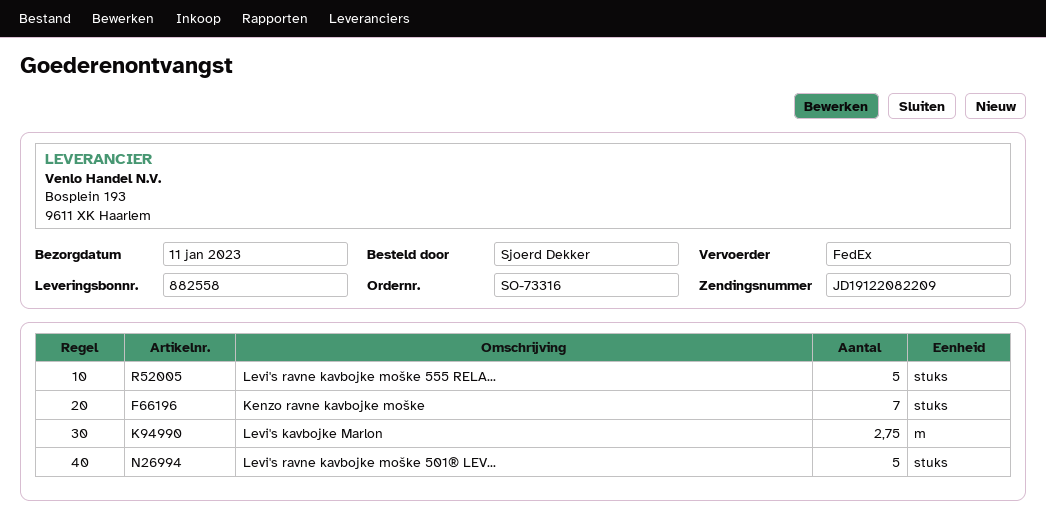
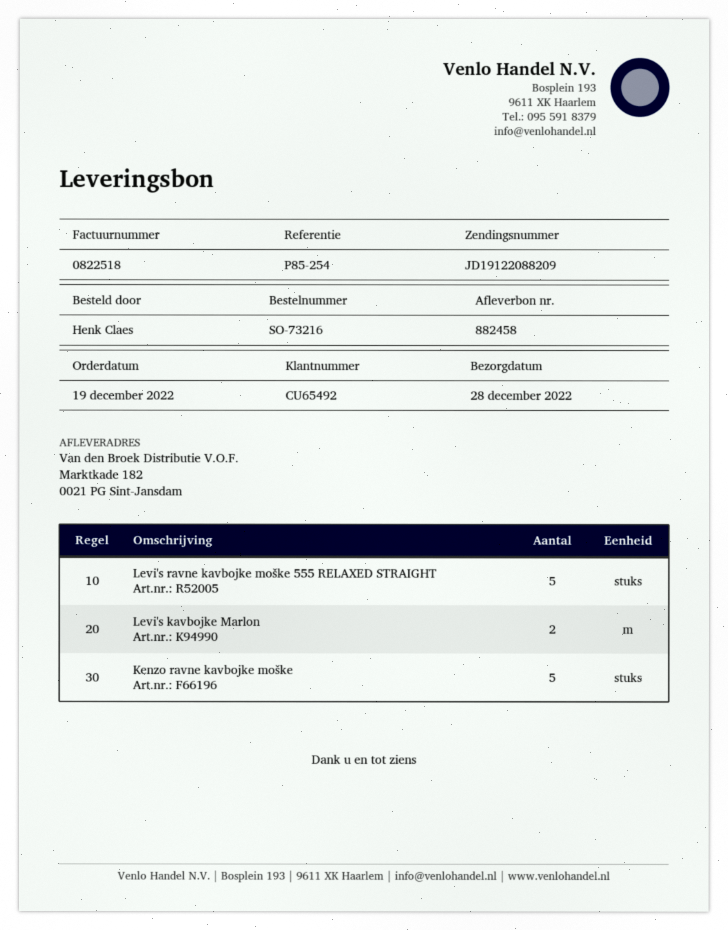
order number: SO-73316 -> SO-73216
delivery note number: 882558 -> 882458
delivery date: 2023-01-11 -> 2022-12-28
ordered by: Sjoerd Dekker -> Henk Claes
tracking number: JD19122082209 -> JD19122088209
Kenzo ravne kavbojke moške: 7 -> 5
Levi's kavbojke Marlon: 2.75 -> 2
Levi's ravne kavbojke moške 501® LEV...: 5 -> none

